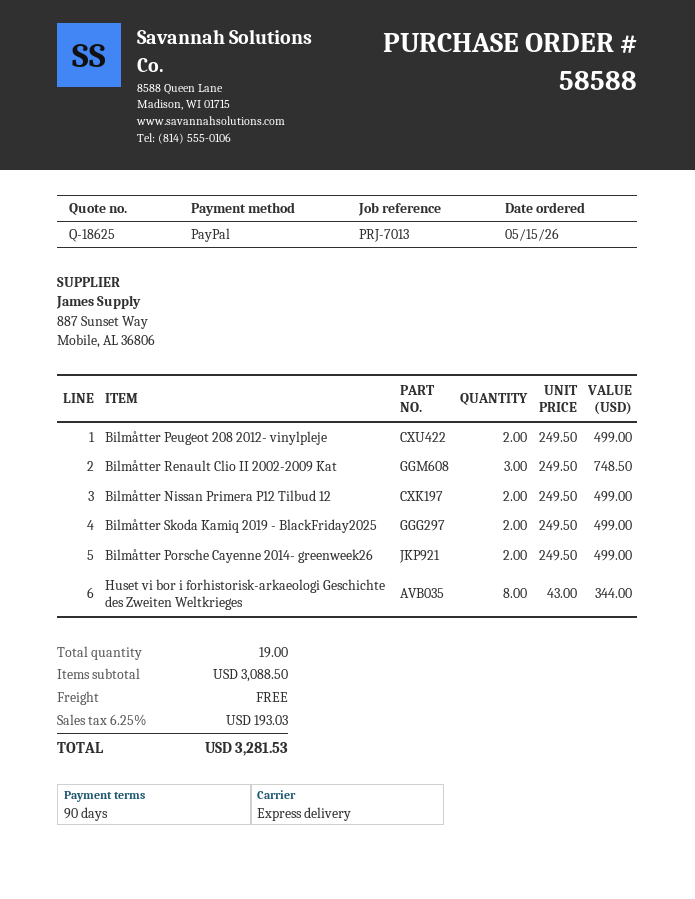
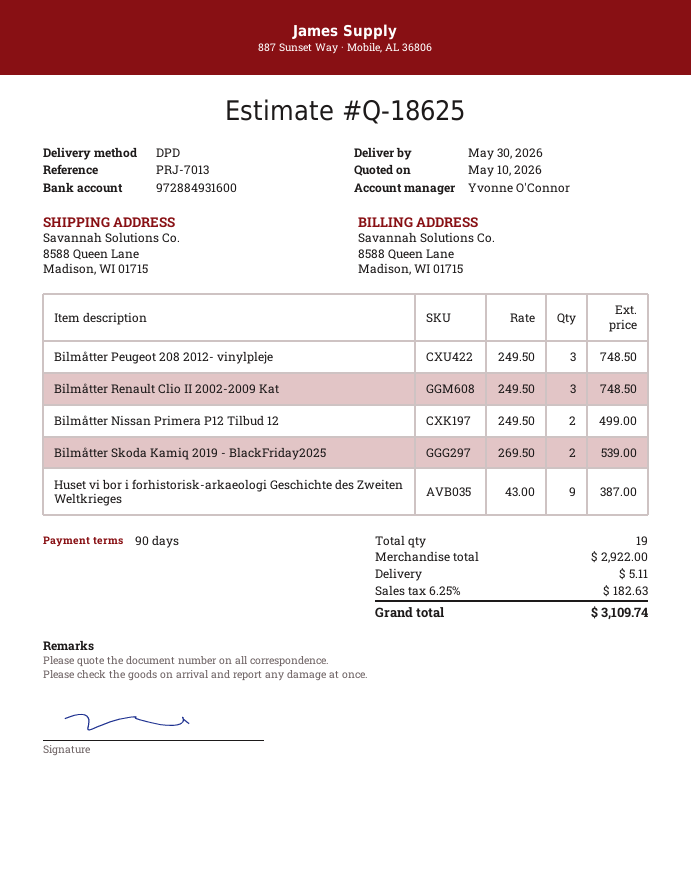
shipping method: express -> DPD
Bilmåtter Peugeot 208 2012- vinylpleje: 2 x 249.50 = 499.00 -> 3 x 249.50 = 748.50
Bilmåtter Skoda Kamiq 2019 - BlackFriday2025: 2 x 249.50 = 499.00 -> 2 x 269.50 = 539.00
Bilmåtter Porsche Cayenne 2014- greenweek26: 2 x 249.50 = 499.00 -> none
Huset vi bor i forhistorisk-arkaeologi Geschichte des Zweiten Weltkrieges: 8 x 43.00 = 344.00 -> 9 x 43.00 = 387.00
subtotal: 3088.50 -> 2922.00
shipping: 0.00 -> 5.11
tax: 6.25% = 193.03 -> 6.25% = 182.63
total: 3281.53 -> 3109.74

